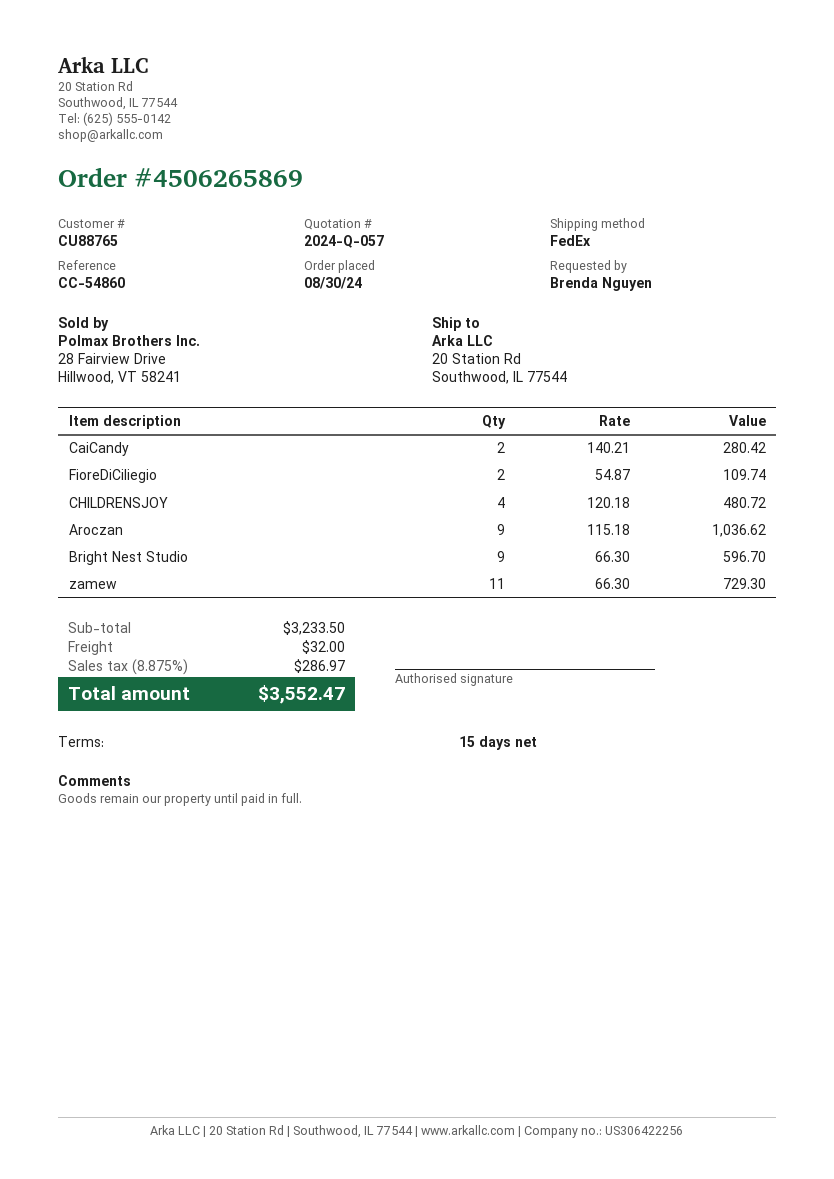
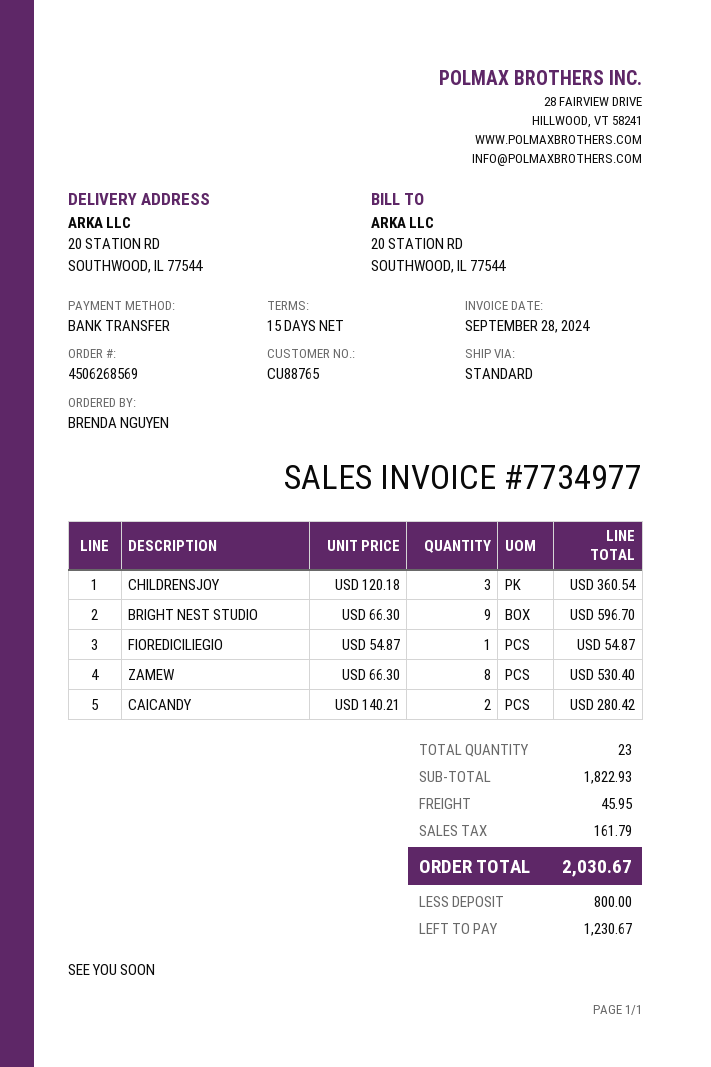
order number: 4506265869 -> 4506268569
shipping method: FedEx -> standard
FioreDiCiliegio: 2 x 54.87 = 109.74 -> 1 x 54.87 = 54.87
CHILDRENSJOY: 4 x 120.18 = 480.72 -> 3 x 120.18 = 360.54
Aroczan: 9 x 115.18 = 1036.62 -> none
zamew: 11 x 66.30 = 729.30 -> 8 x 66.30 = 530.40
subtotal: 3233.50 -> 1822.93
shipping: 32.00 -> 45.95
tax: 286.97 -> 161.79
total: 3552.47 -> 2030.67

